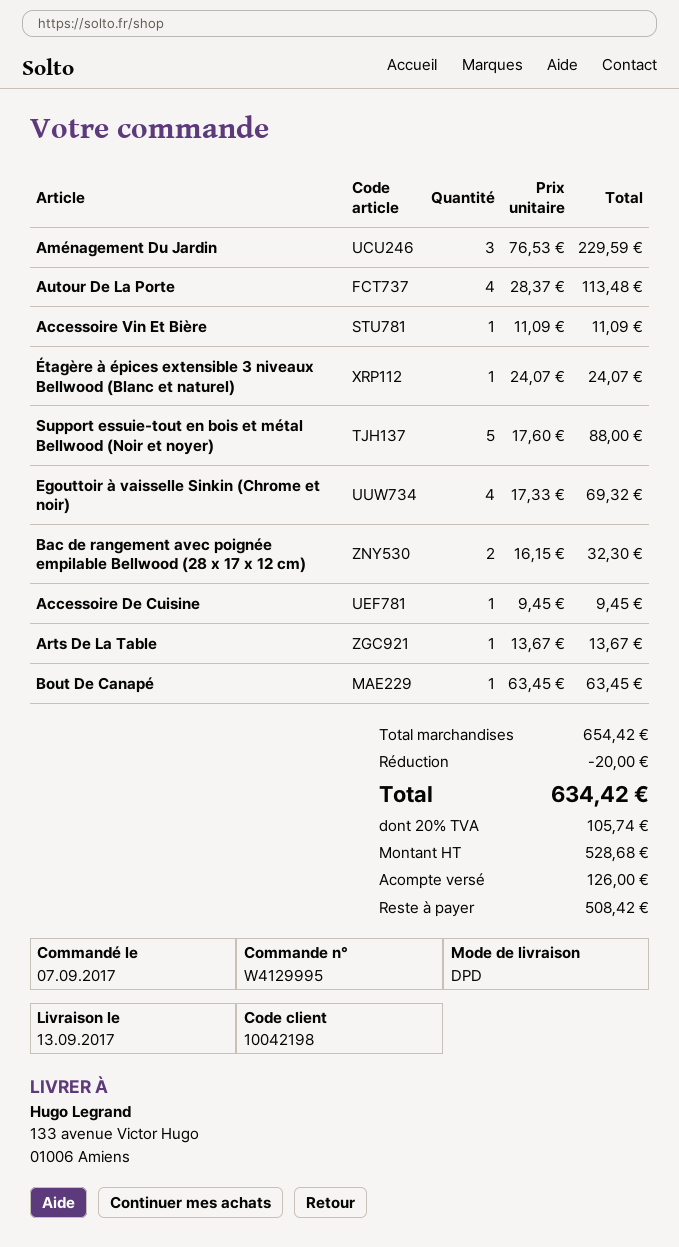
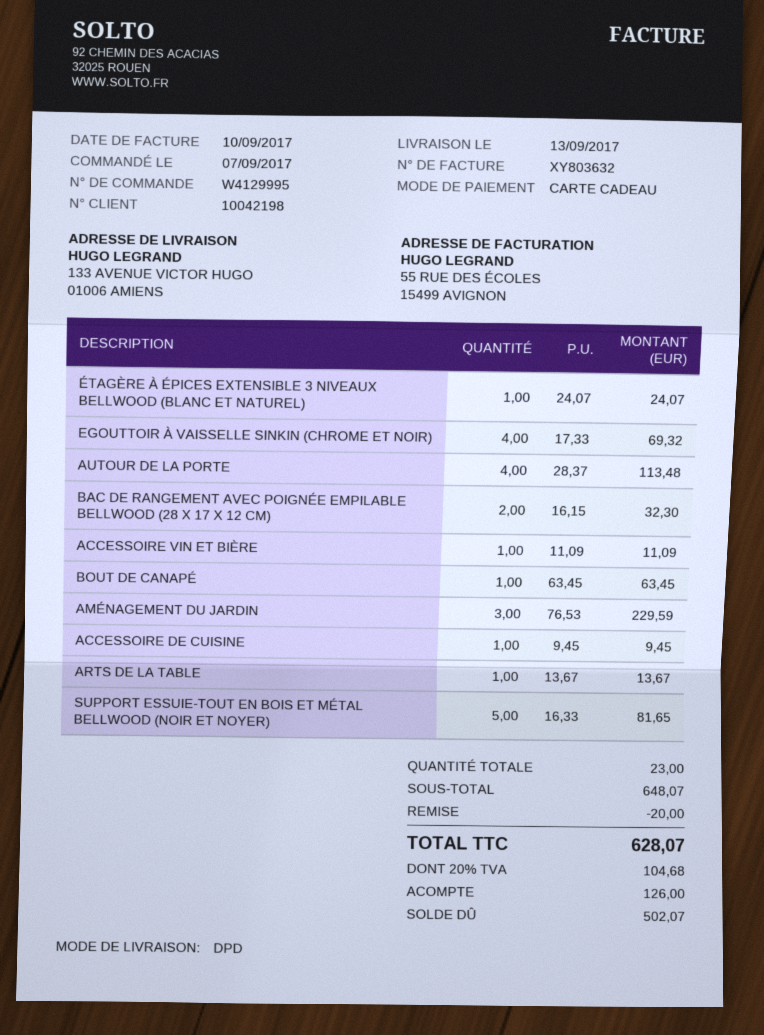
Support essuie-tout en bois et métal Bellwood (Noir et noyer): 5 x 17.60 = 88.00 -> 5 x 16.33 = 81.65
subtotal: 654.42 -> 648.07
tax: 20% = 105.74 -> 20% = 104.68
total: 634.42 -> 628.07
balance: 508.42 -> 502.07

